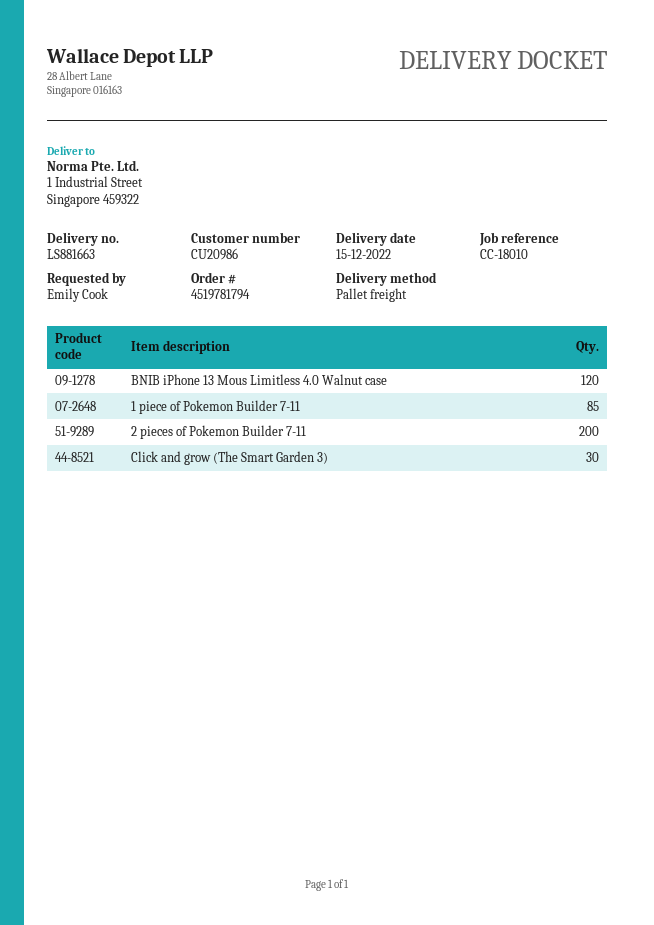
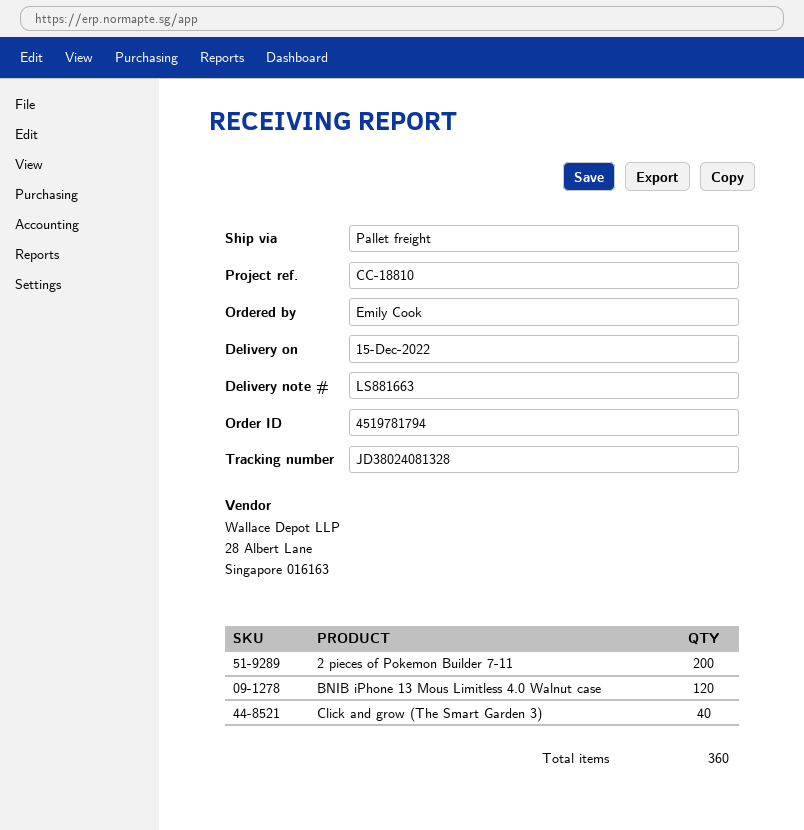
reference: CC-18010 -> CC-18810
1 piece of Pokemon Builder 7-11: 85 -> none
Click and grow (The Smart Garden 3): 30 -> 40

